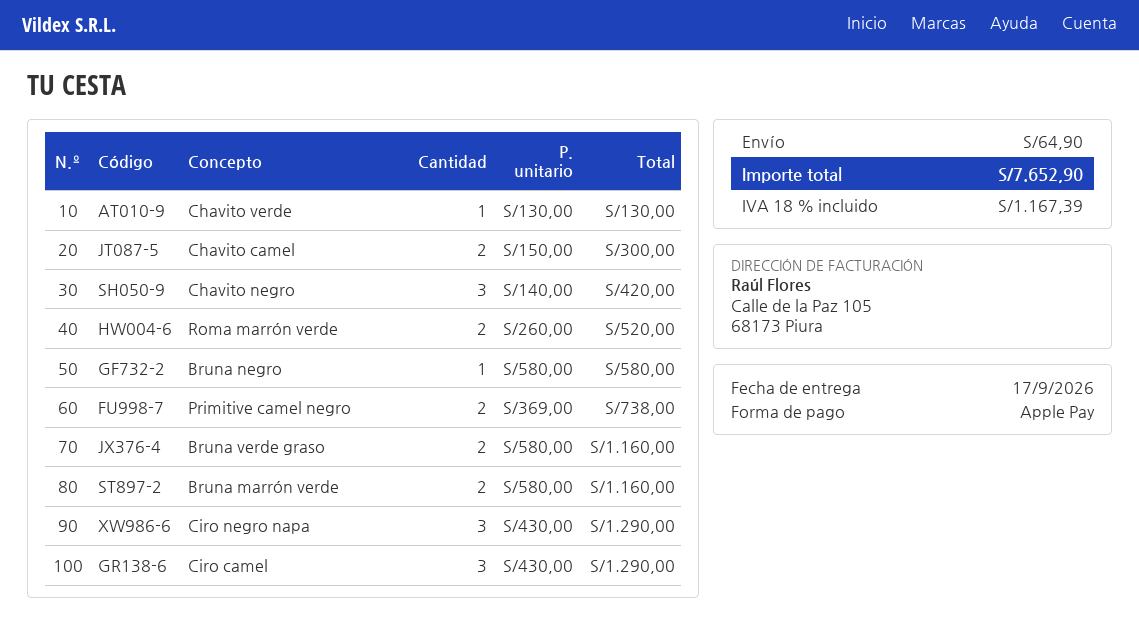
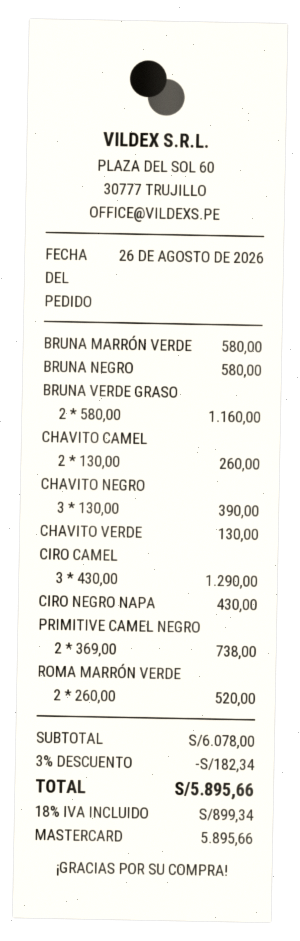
payment method: Apple Pay -> Mastercard
Chavito camel: 2 x 150.00 = 300.00 -> 2 x 130.00 = 260.00
Chavito negro: 3 x 140.00 = 420.00 -> 3 x 130.00 = 390.00
Bruna marrón verde: 2 x 580.00 = 1160.00 -> 1 x 580.00 = 580.00
Ciro negro napa: 3 x 430.00 = 1290.00 -> 1 x 430.00 = 430.00
discount: none -> 3% = 182.34
shipping: 64.90 -> none
tax: 18% = 1167.39 -> 18% = 899.34
total: 7652.90 -> 5895.66

